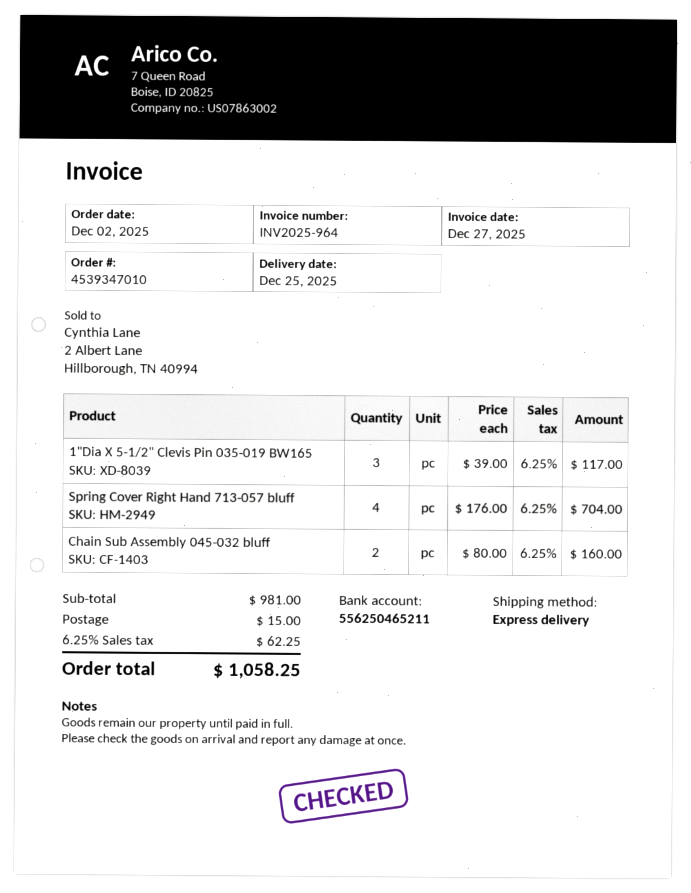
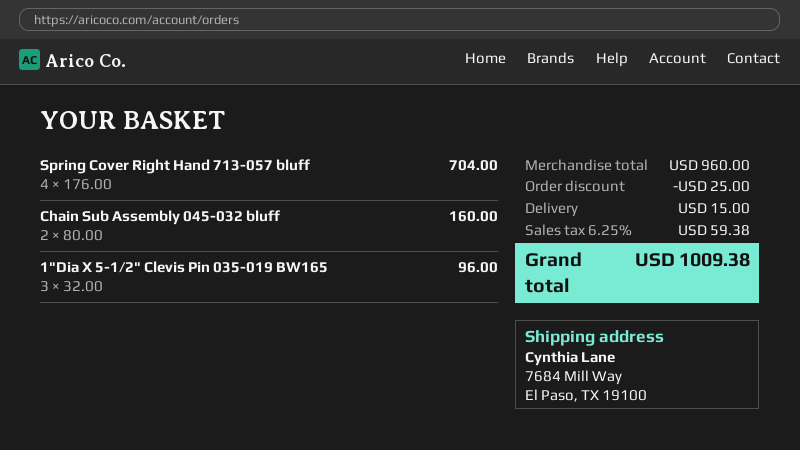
1"Dia X 5-1/2" Clevis Pin 035-019 BW165: 3 x 39.00 = 117.00 -> 3 x 32.00 = 96.00
subtotal: 981.00 -> 960.00
discount: none -> 25.00
tax: 6.25% = 62.25 -> 6.25% = 59.38
total: 1058.25 -> 1009.38

